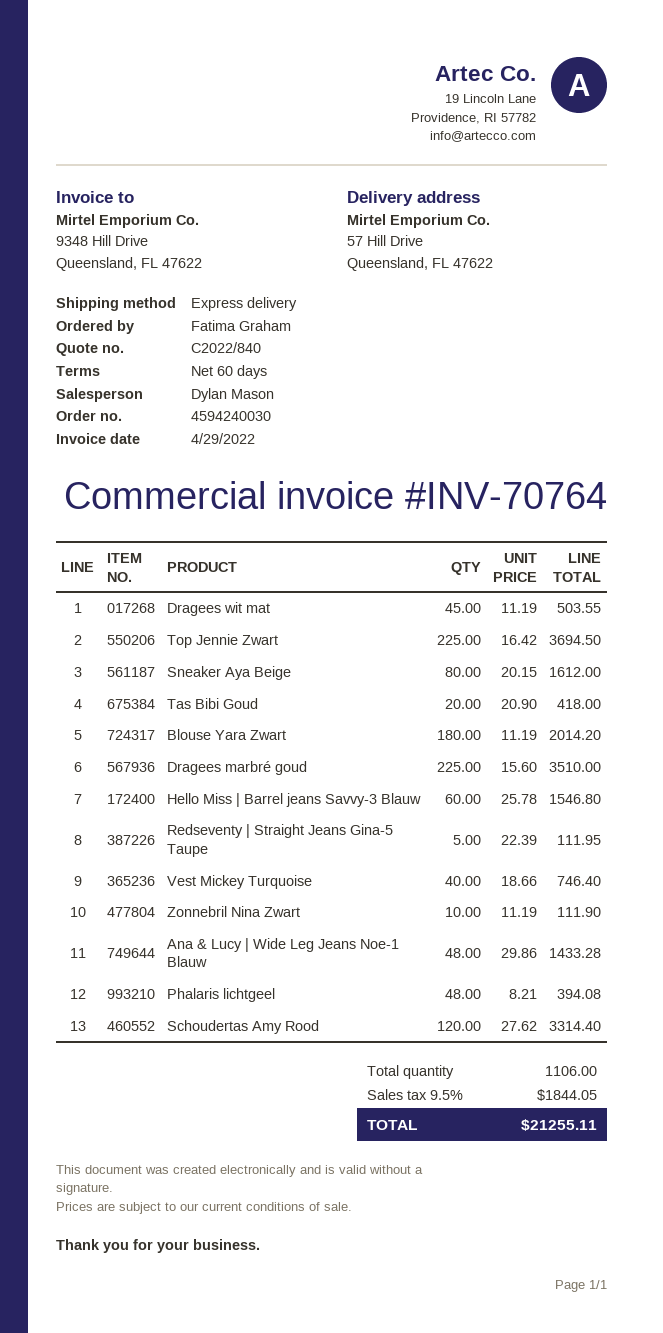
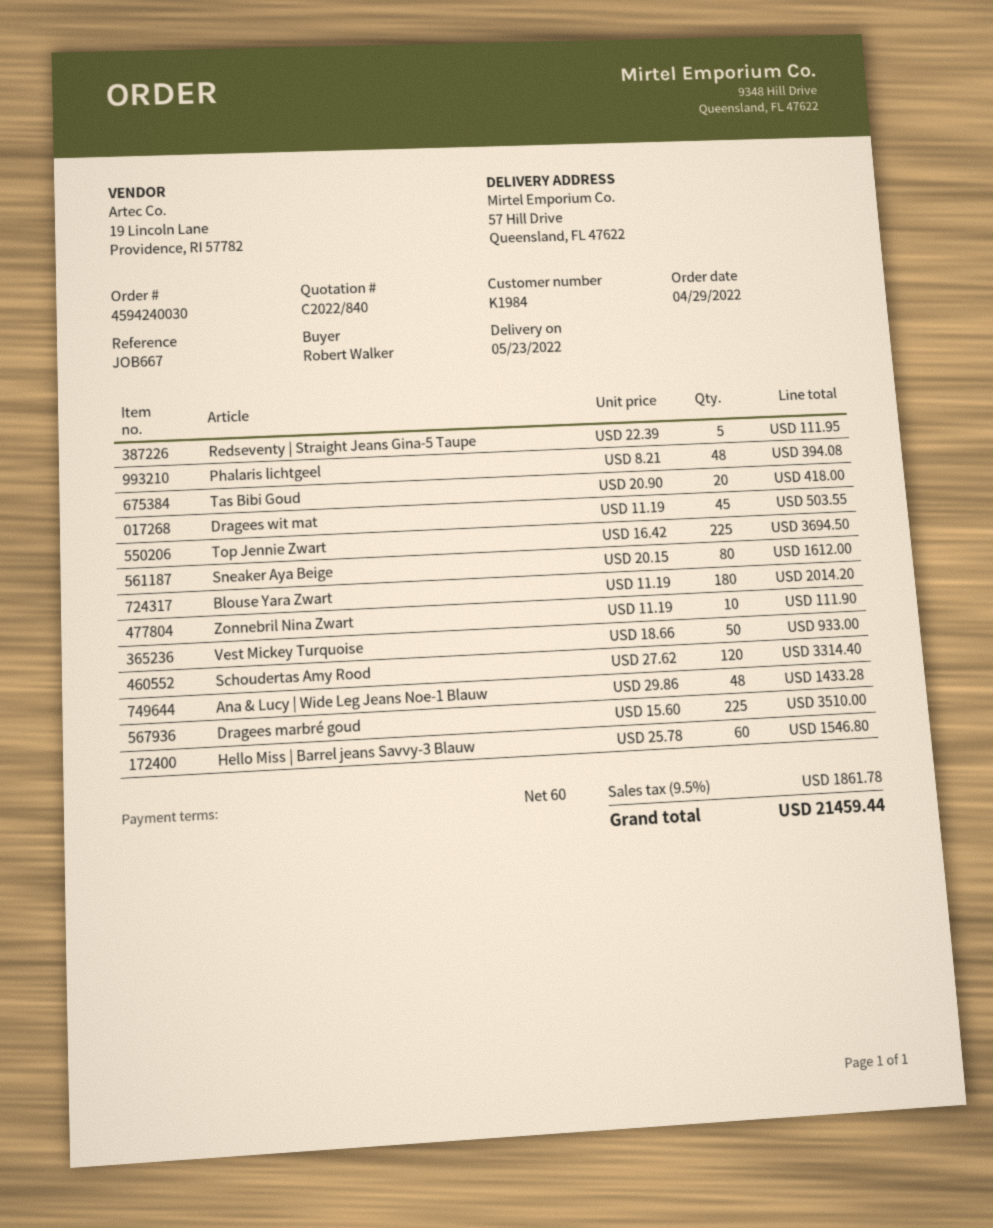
ordered by: Fatima Graham -> Robert Walker
Vest Mickey Turquoise: 40 x 18.66 = 746.40 -> 50 x 18.66 = 933.00
tax: 9.5% = 1844.05 -> 9.5% = 1861.78
total: 21255.11 -> 21459.44

